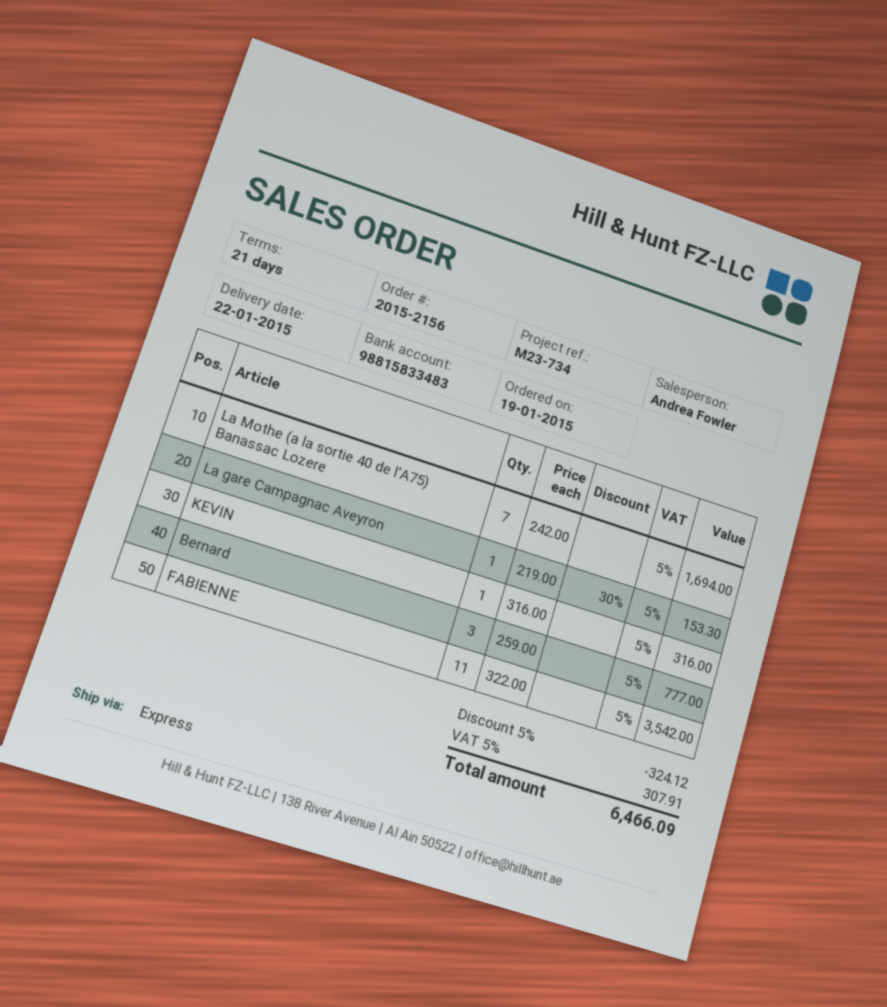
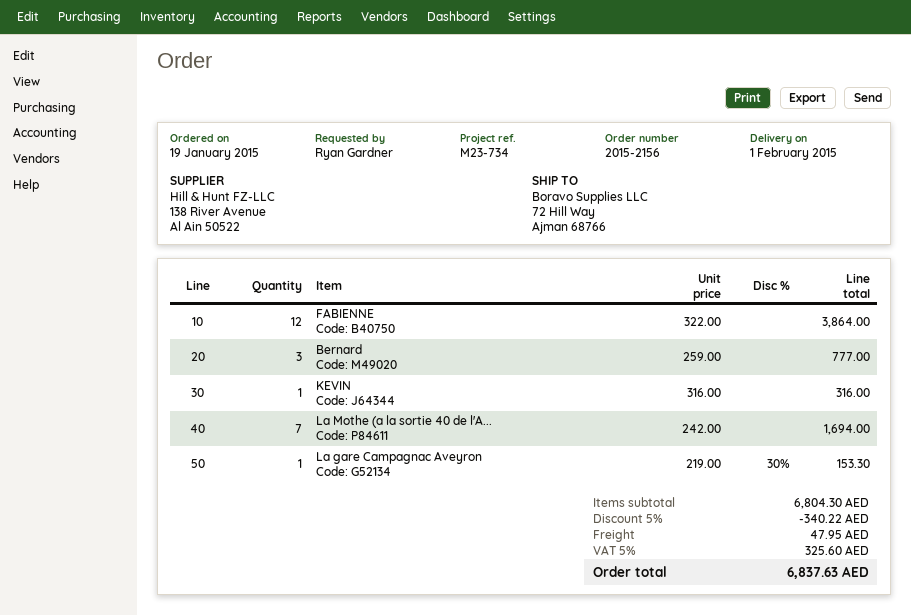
delivery date: 2015-01-22 -> 2015-02-01
FABIENNE: 11 x 322.00 = 3542.00 -> 12 x 322.00 = 3864.00
discount: 5% = 324.12 -> 5% = 340.22
shipping: none -> 47.95
tax: 5% = 307.91 -> 5% = 325.60
total: 6466.09 -> 6837.63

